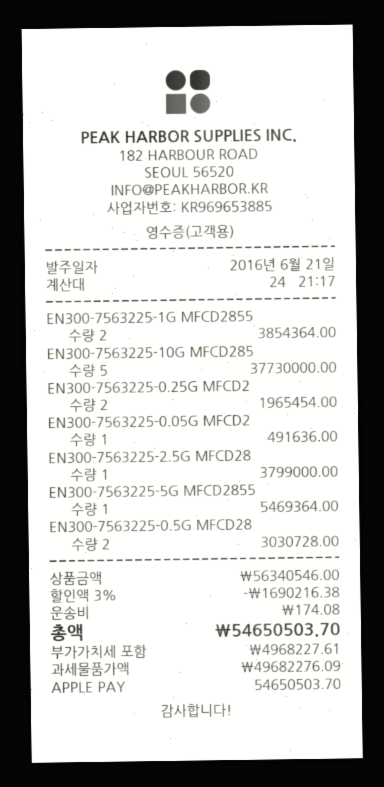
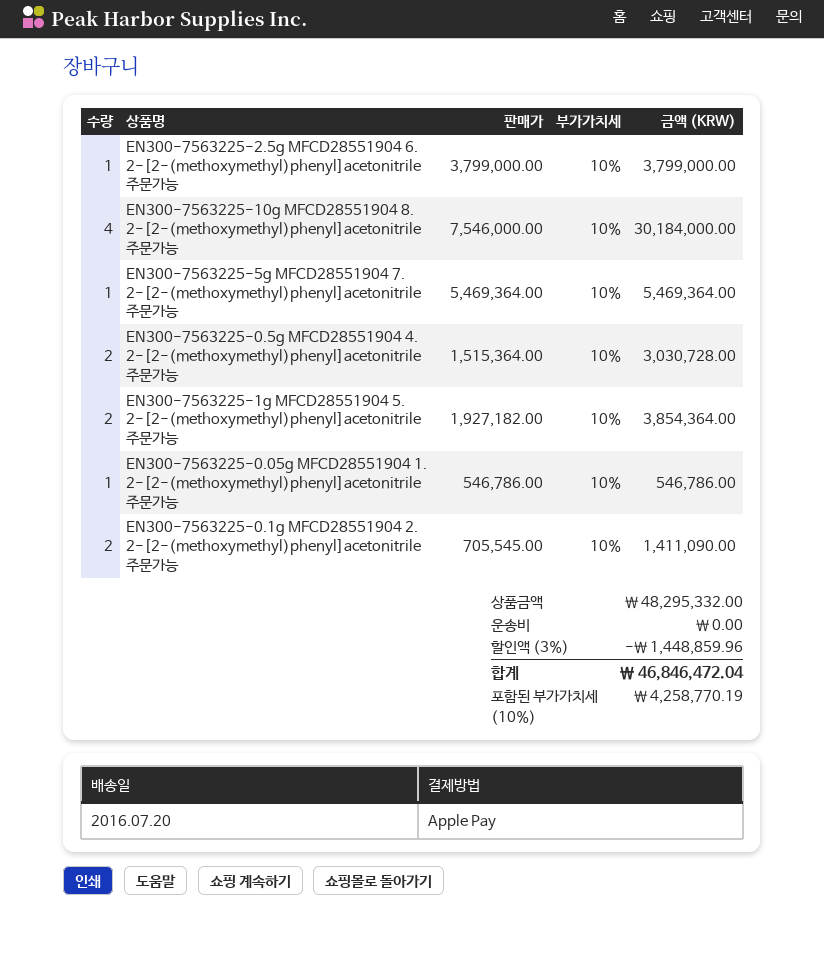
EN300-7563225-10G MFCD285: 5 for 37730000.00 -> 4 for 30184000.00
EN300-7563225-0.25G MFCD2: 2 for 1965454.00 -> none
EN300-7563225-0.05G MFCD2: 1 for 491636.00 -> 1 for 546786.00
EN300-7563225-0.1g MFCD28551904 2. 2-[2-(methoxymethyl)phenyl]acetonitrile 주문가능: none -> 2 for 1411090.00
subtotal: 56340546.00 -> 48295332.00
discount: 3% = 1690216.38 -> 3% = 1448859.96
shipping: 174.08 -> 0.00
tax: 4968227.61 -> 4258770.19
total: 54650503.70 -> 46846472.04

